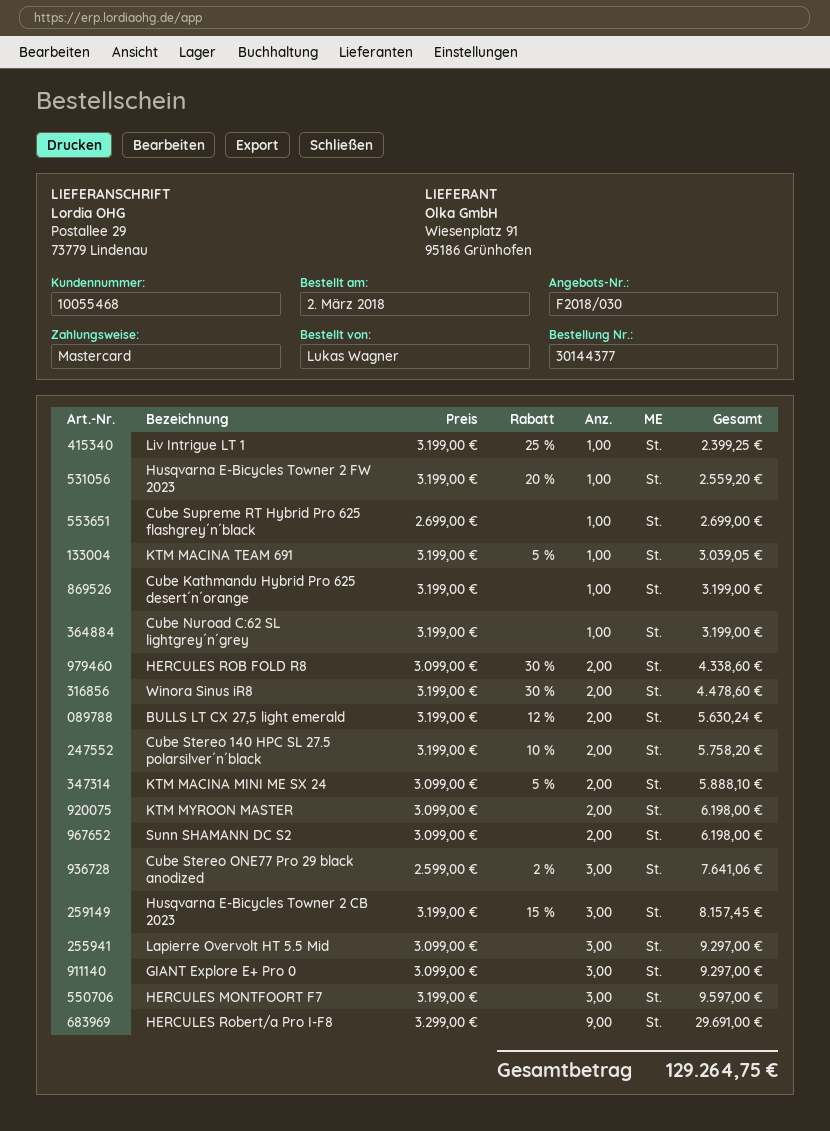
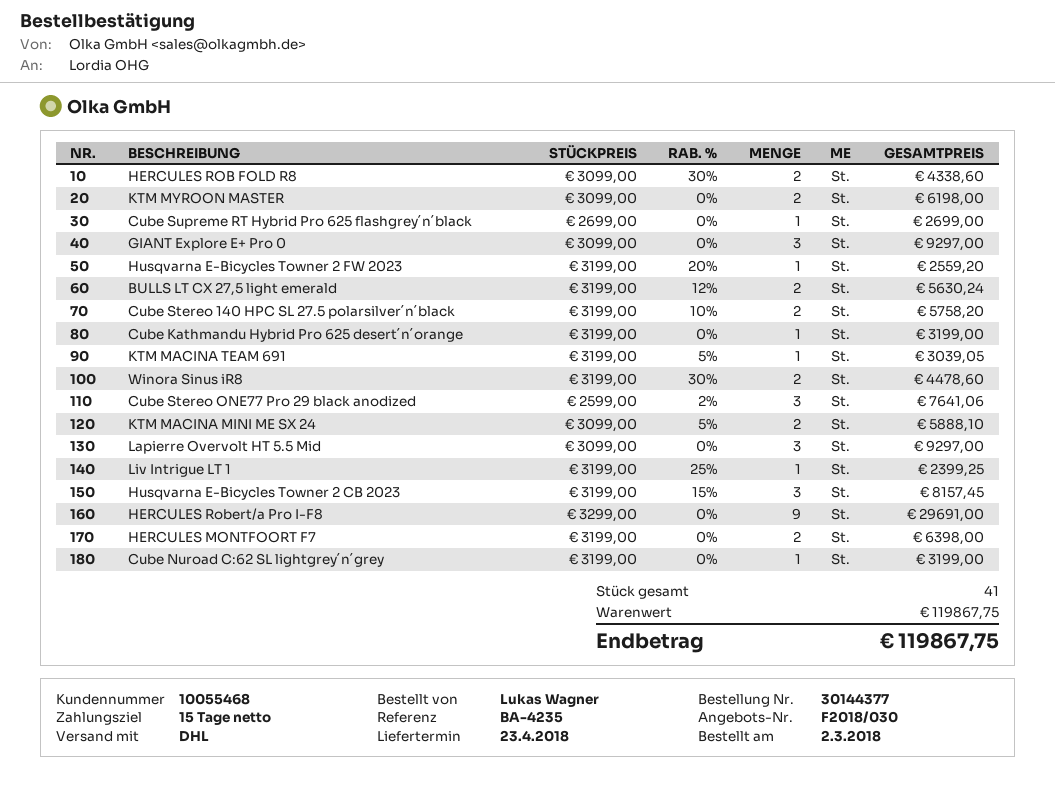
Sunn SHAMANN DC S2: 2 x 3099.00 = 6198.00 -> none
HERCULES MONTFOORT F7: 3 x 3199.00 = 9597.00 -> 2 x 3199.00 = 6398.00
total: 129264.75 -> 119867.75

